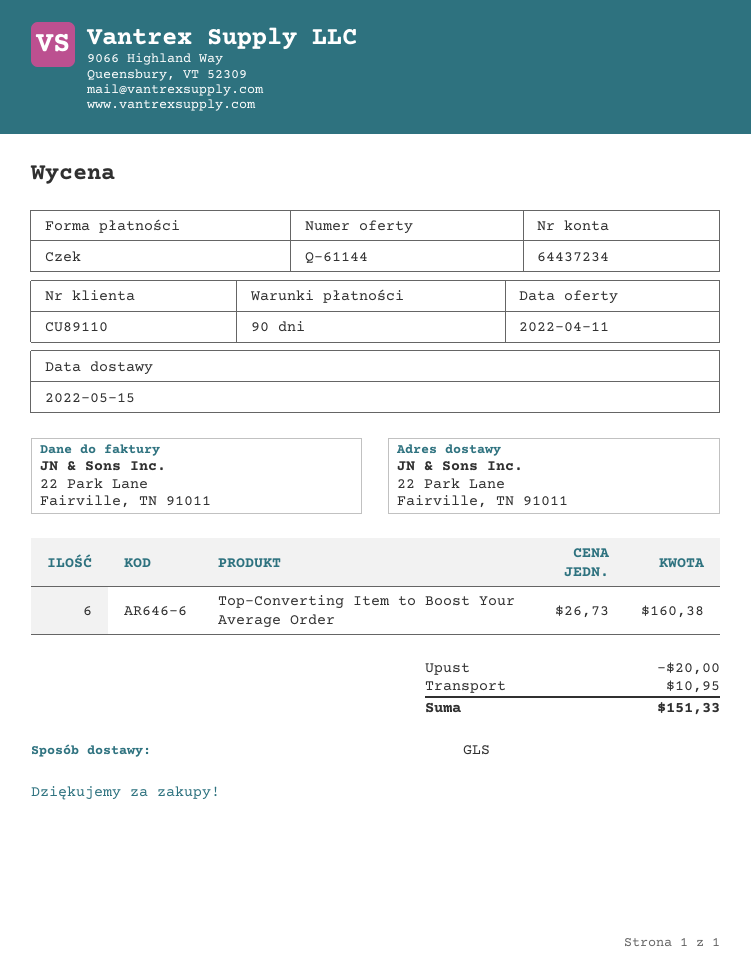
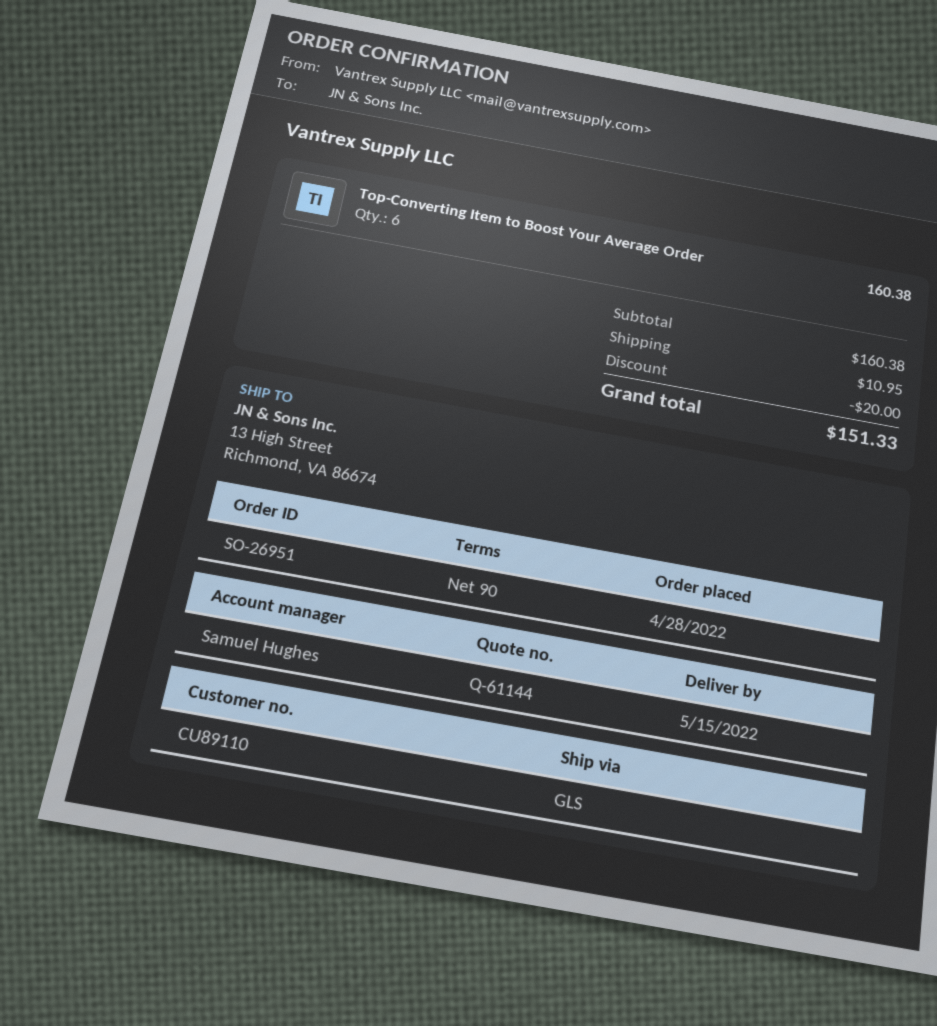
ship to: 22 Park Lane, Fairville, TN 91011 -> 13 High Street, Richmond, VA 86674

